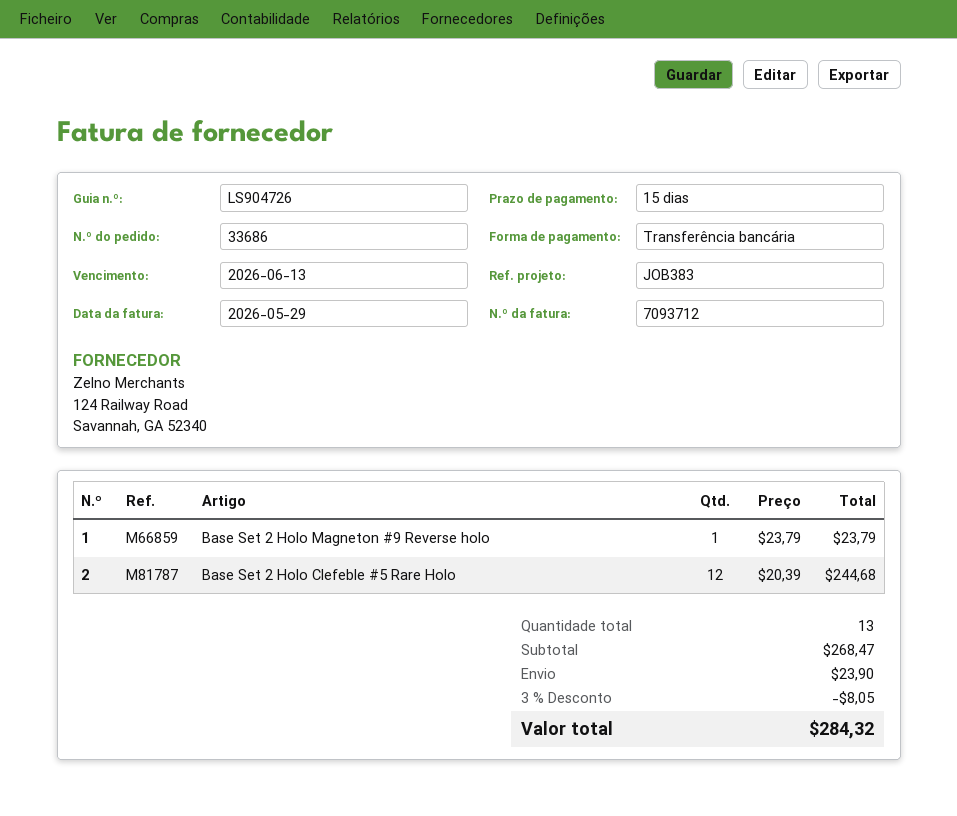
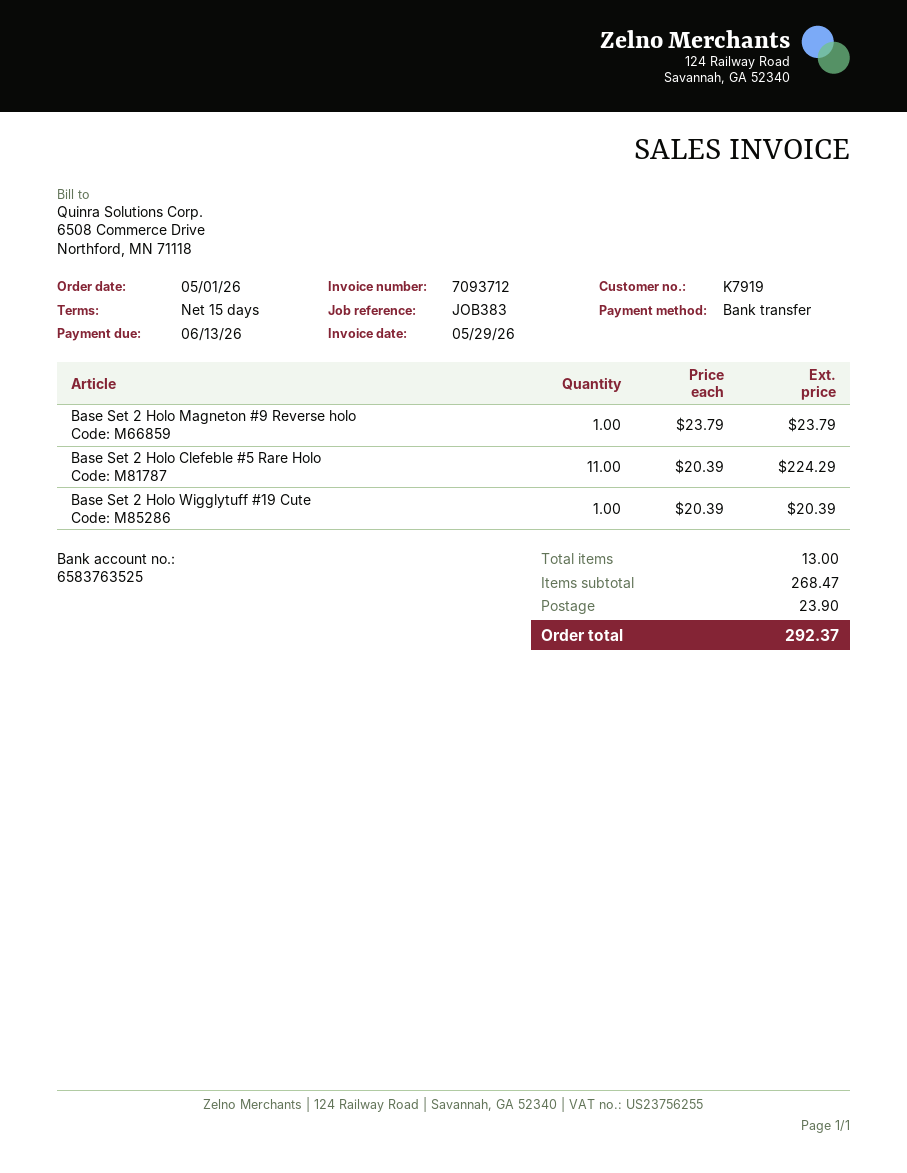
Base Set 2 Holo Clefeble #5 Rare Holo: 12 x 20.39 = 244.68 -> 11 x 20.39 = 224.29
Base Set 2 Holo Wigglytuff #19 Cute: none -> 1 x 20.39 = 20.39
discount: 3% = 8.05 -> none
total: 284.32 -> 292.37

